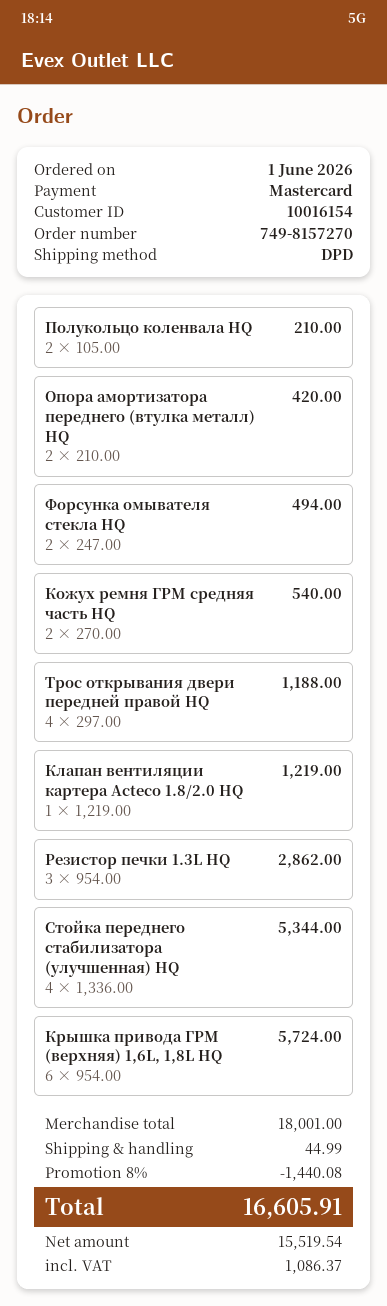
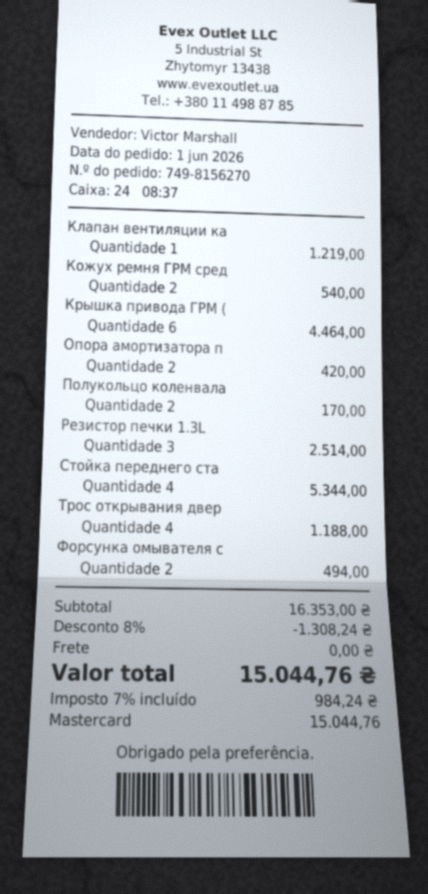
order number: 749-8157270 -> 749-8156270
Полукольцо коленвала HQ: 2 for 210.00 -> 2 for 170.00
Резистор печки 1.3L HQ: 3 for 2862.00 -> 3 for 2514.00
Крышка привода ГРМ (верхняя) 1,6L, 1,8L HQ: 6 for 5724.00 -> 6 for 4464.00
subtotal: 18001.00 -> 16353.00
discount: 8% = 1440.08 -> 8% = 1308.24
shipping: 44.99 -> 0.00
tax: 1086.37 -> 984.24
total: 16605.91 -> 15044.76

